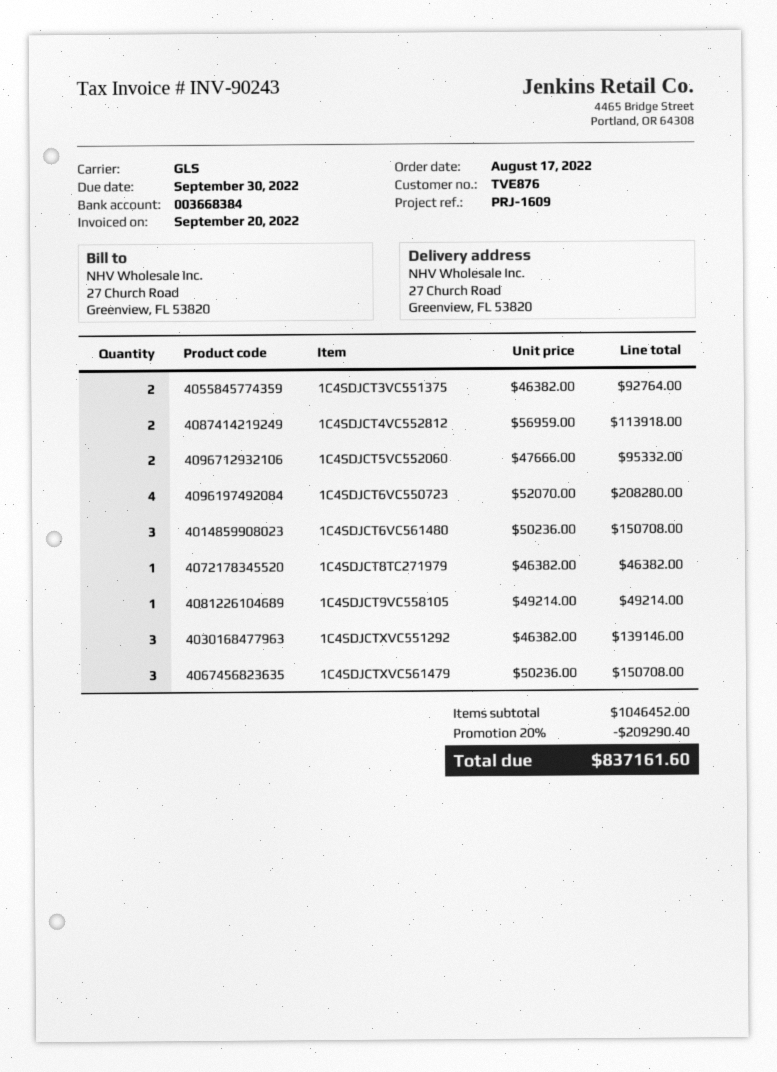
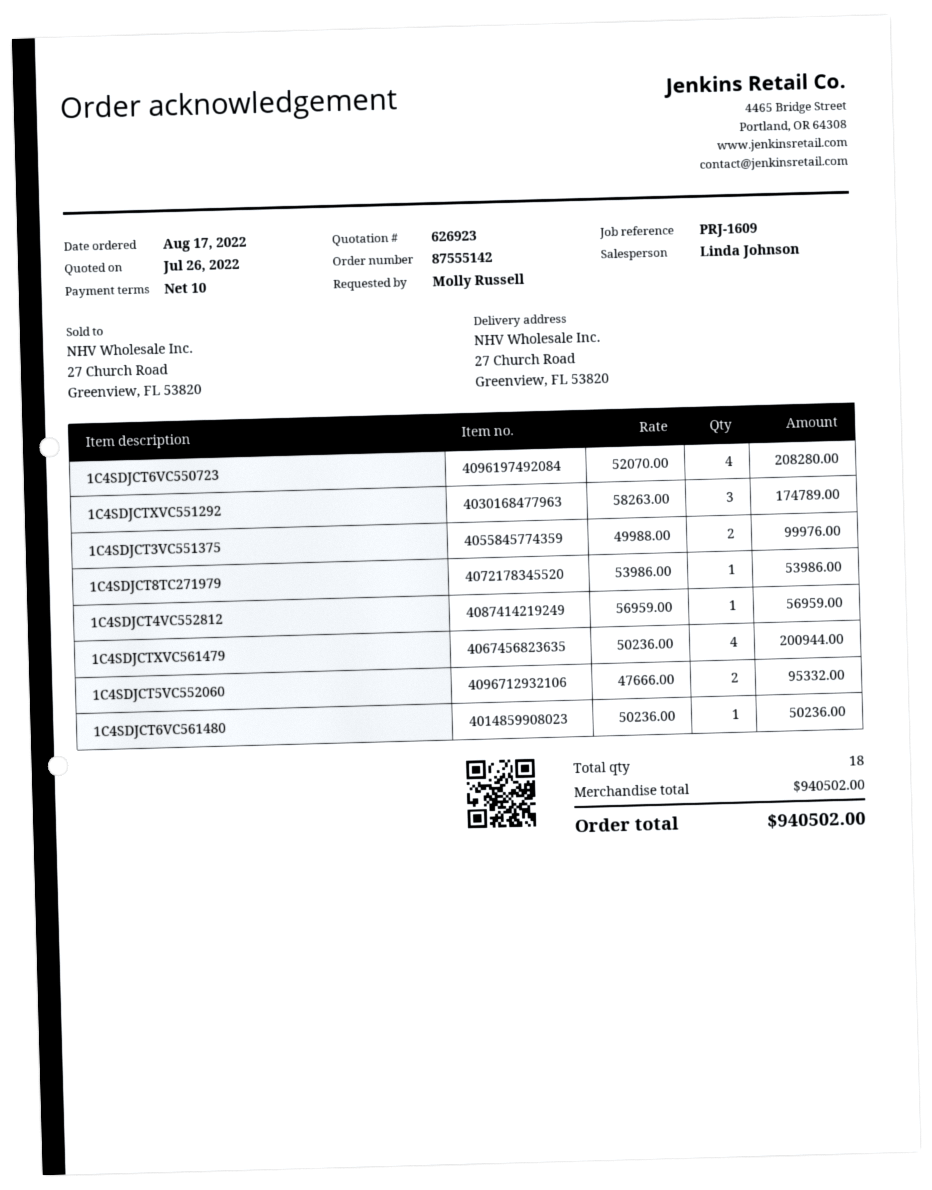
1C4SDJCT3VC551375: 2 x 46382.00 = 92764.00 -> 2 x 49988.00 = 99976.00
1C4SDJCT4VC552812: 2 x 56959.00 = 113918.00 -> 1 x 56959.00 = 56959.00
1C4SDJCT6VC561480: 3 x 50236.00 = 150708.00 -> 1 x 50236.00 = 50236.00
1C4SDJCT8TC271979: 1 x 46382.00 = 46382.00 -> 1 x 53986.00 = 53986.00
1C4SDJCT9VC558105: 1 x 49214.00 = 49214.00 -> none
1C4SDJCTXVC551292: 3 x 46382.00 = 139146.00 -> 3 x 58263.00 = 174789.00
1C4SDJCTXVC561479: 3 x 50236.00 = 150708.00 -> 4 x 50236.00 = 200944.00
subtotal: 1046452.00 -> 940502.00
discount: 20% = 209290.40 -> none
total: 837161.60 -> 940502.00

